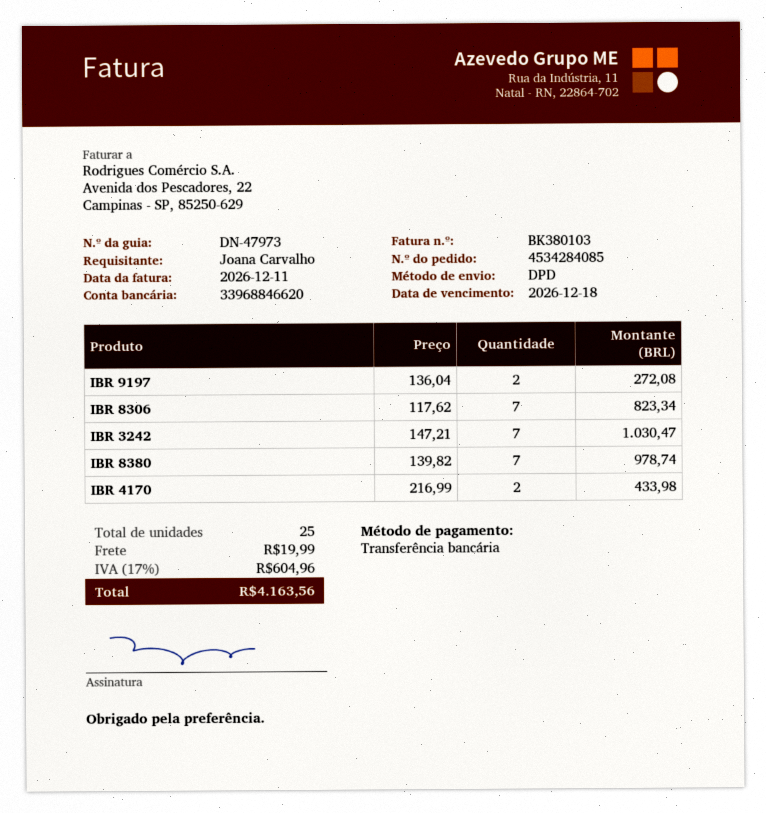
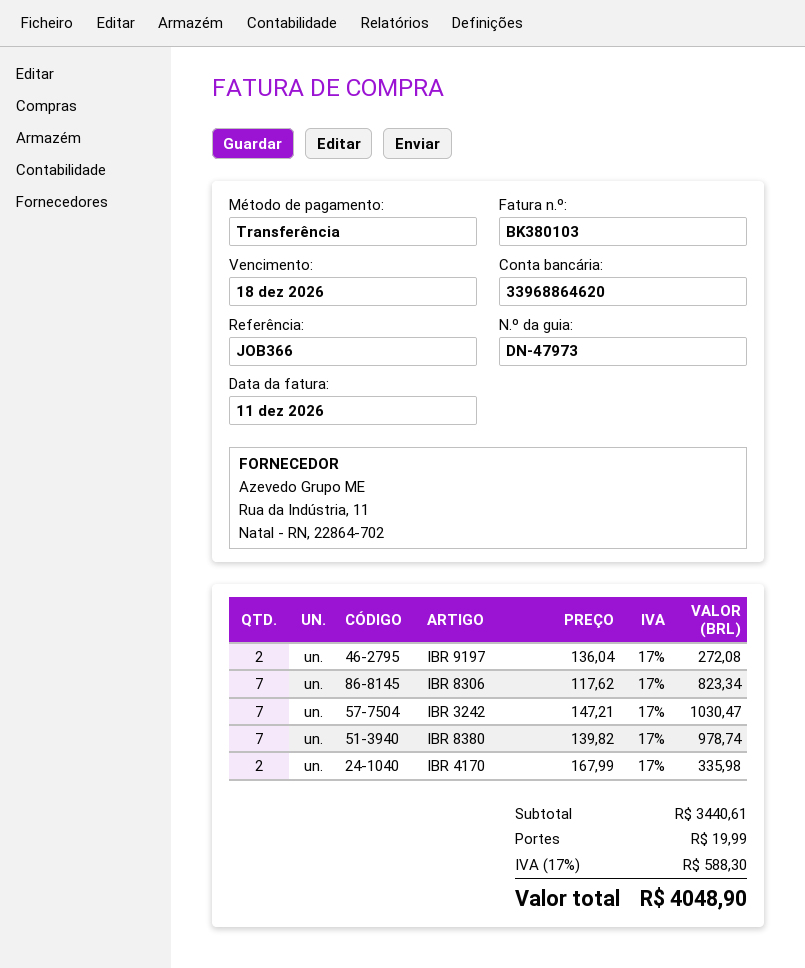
bank account: 33968846620 -> 33968864620
IBR 4170: 2 x 216.99 = 433.98 -> 2 x 167.99 = 335.98
tax: 17% = 604.96 -> 17% = 588.30
total: 4163.56 -> 4048.90

